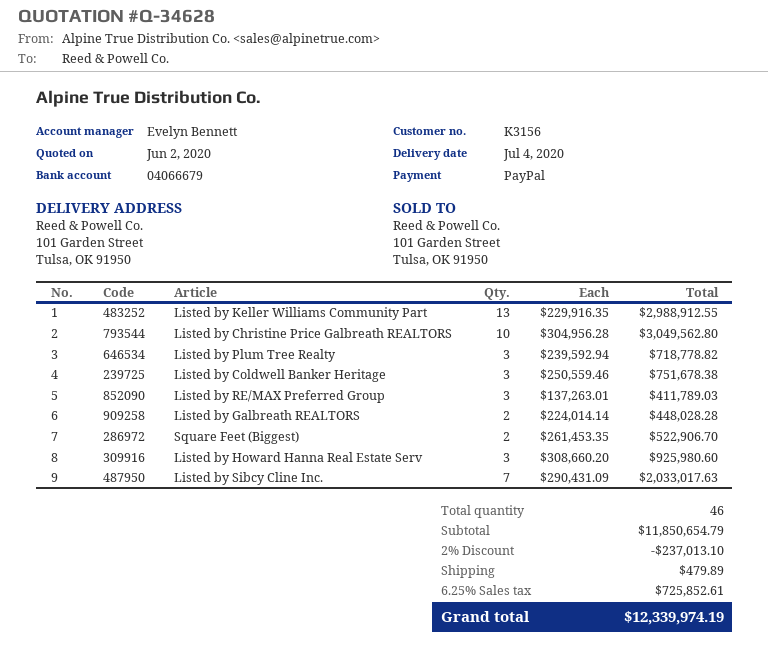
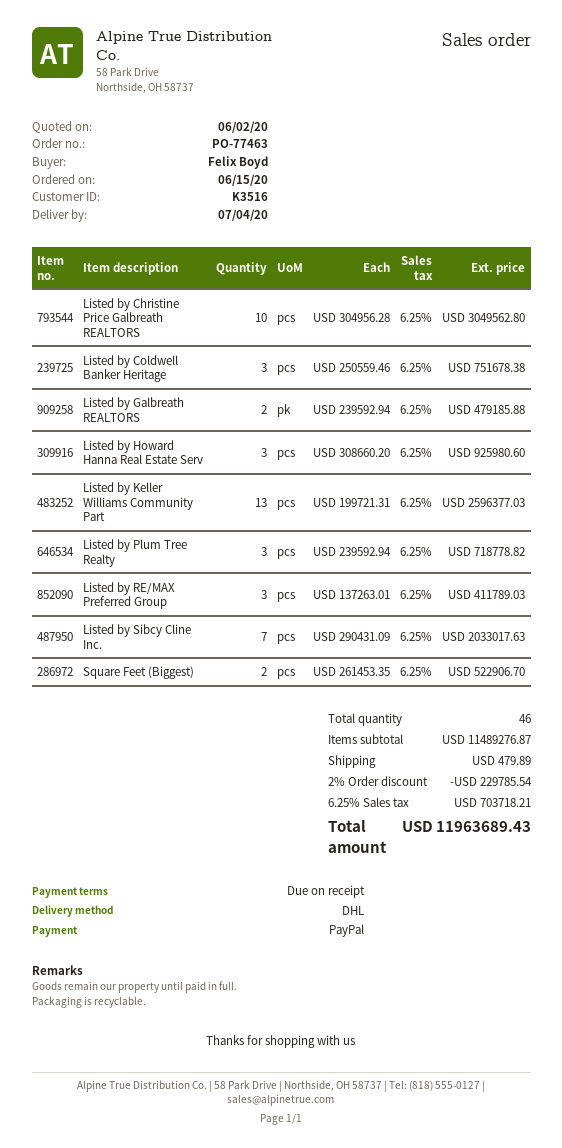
customer number: K3156 -> K3516
Listed by Keller Williams Community Part: 13 x 229916.35 = 2988912.55 -> 13 x 199721.31 = 2596377.03
Listed by Galbreath REALTORS: 2 x 224014.14 = 448028.28 -> 2 x 239592.94 = 479185.88
subtotal: 11850654.79 -> 11489276.87
discount: 2% = 237013.10 -> 2% = 229785.54
tax: 6.25% = 725852.61 -> 6.25% = 703718.21
total: 12339974.19 -> 11963689.43

